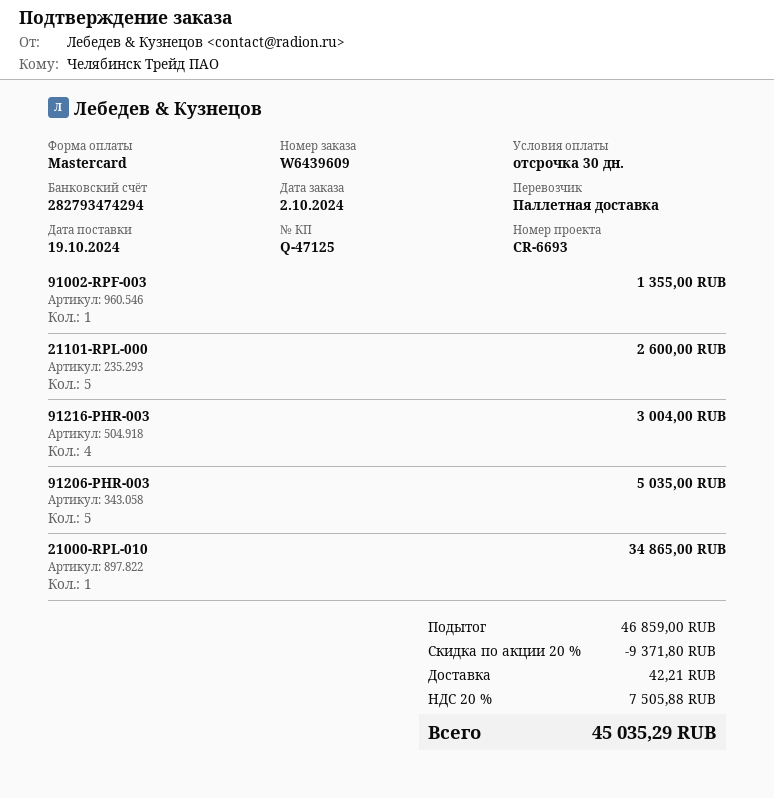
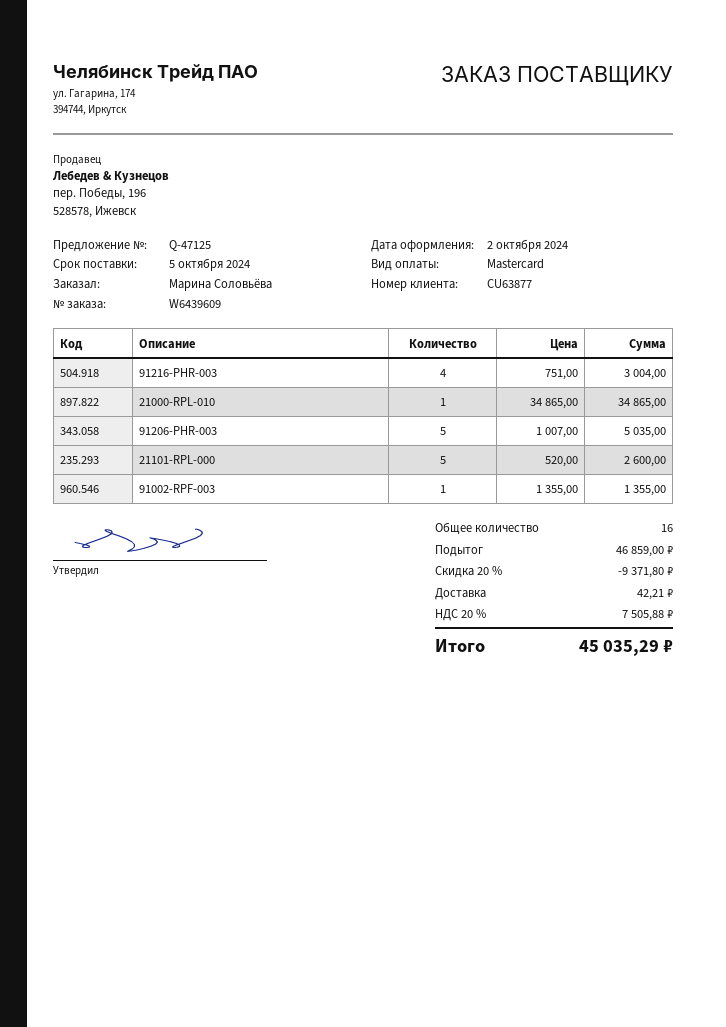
delivery date: 2024-10-19 -> 2024-10-05

